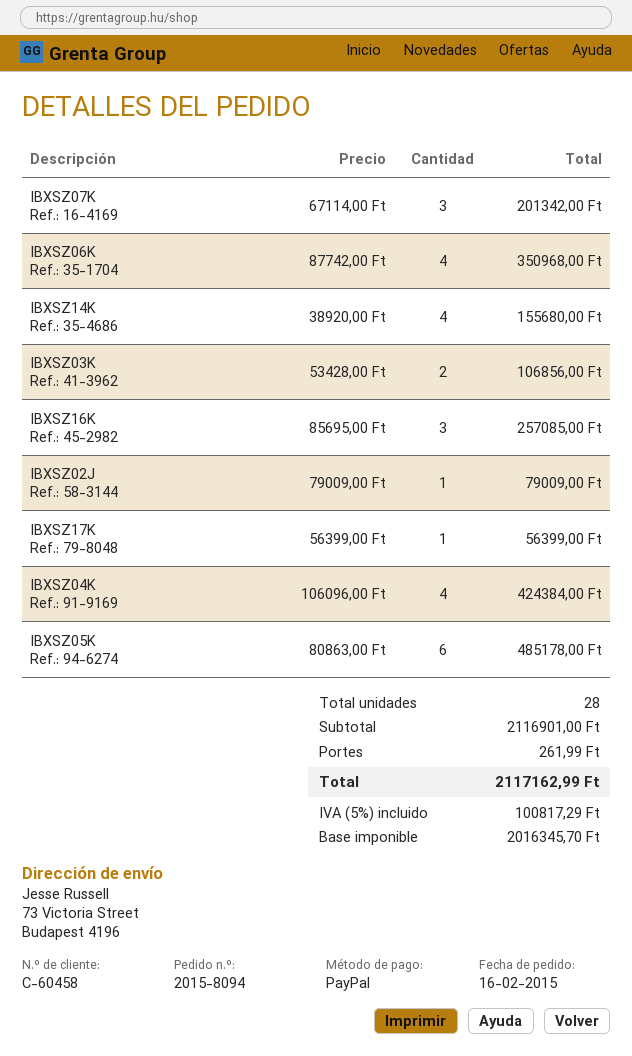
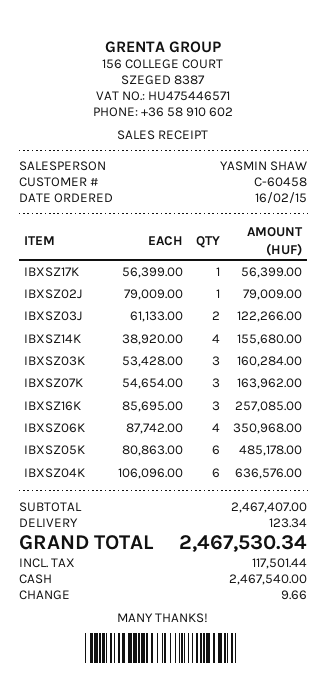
payment method: PayPal -> cash
IBXSZ07K: 3 x 67114.00 = 201342.00 -> 3 x 54654.00 = 163962.00
IBXSZ03K: 2 x 53428.00 = 106856.00 -> 3 x 53428.00 = 160284.00
IBXSZ04K: 4 x 106096.00 = 424384.00 -> 6 x 106096.00 = 636576.00
IBXSZ03J: none -> 2 x 61133.00 = 122266.00
subtotal: 2116901.00 -> 2467407.00
shipping: 261.99 -> 123.34
tax: 100817.29 -> 117501.44
total: 2117162.99 -> 2467530.34

